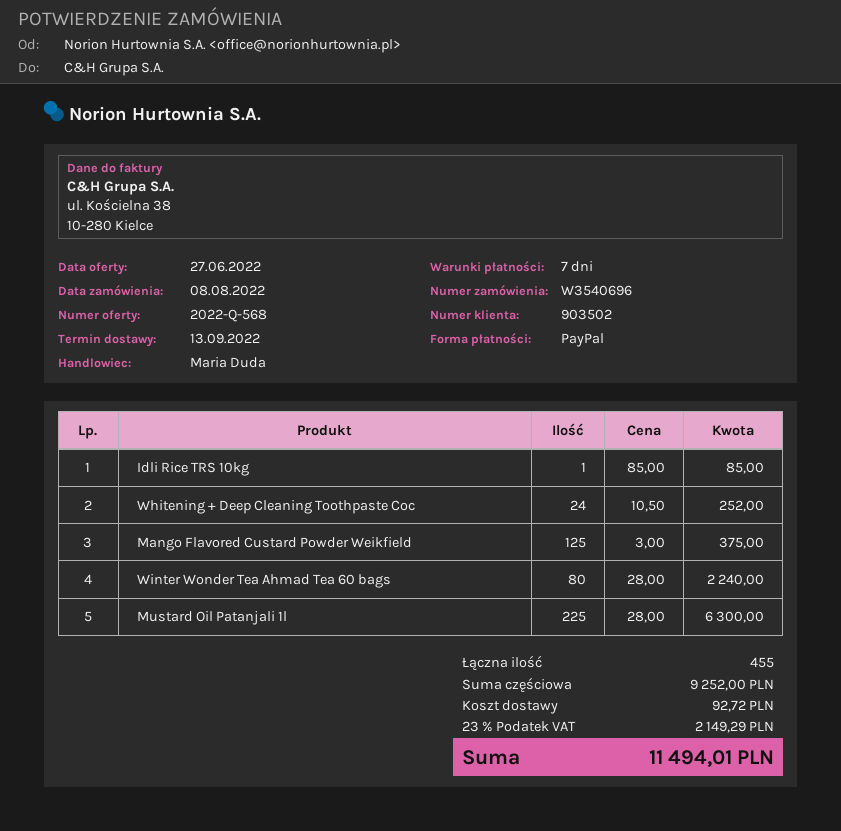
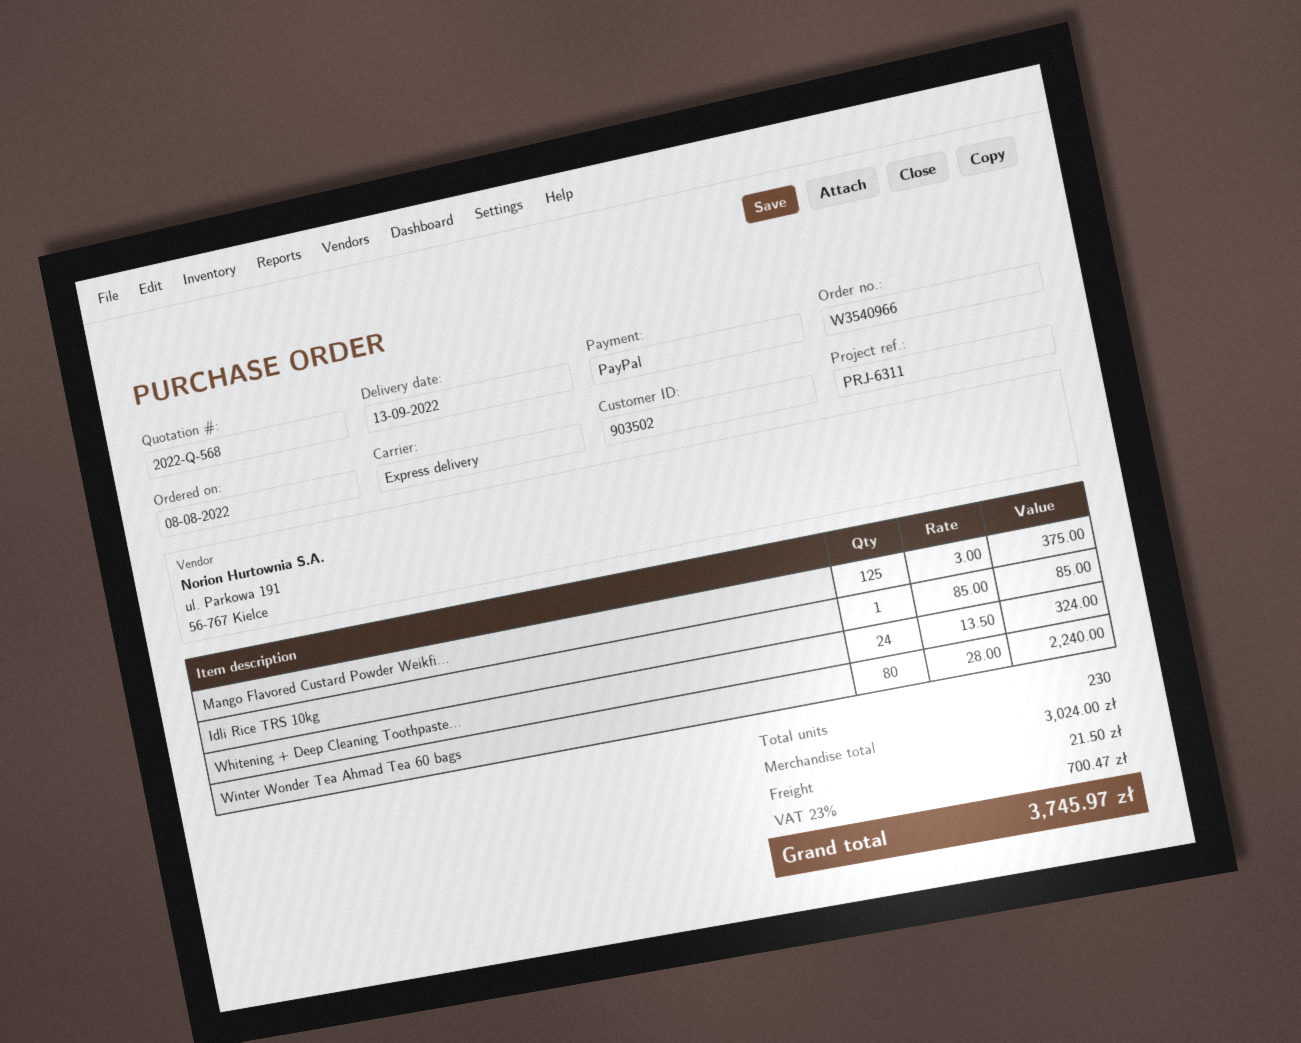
order number: W3540696 -> W3540966
Whitening + Deep Cleaning Toothpaste Coc: 24 x 10.50 = 252.00 -> 24 x 13.50 = 324.00
Mustard Oil Patanjali 1l: 225 x 28.00 = 6300.00 -> none
total quantity: 455 -> 230
subtotal: 9252.00 -> 3024.00
shipping: 92.72 -> 21.50
tax: 23% = 2149.29 -> 23% = 700.47
total: 11494.01 -> 3745.97

